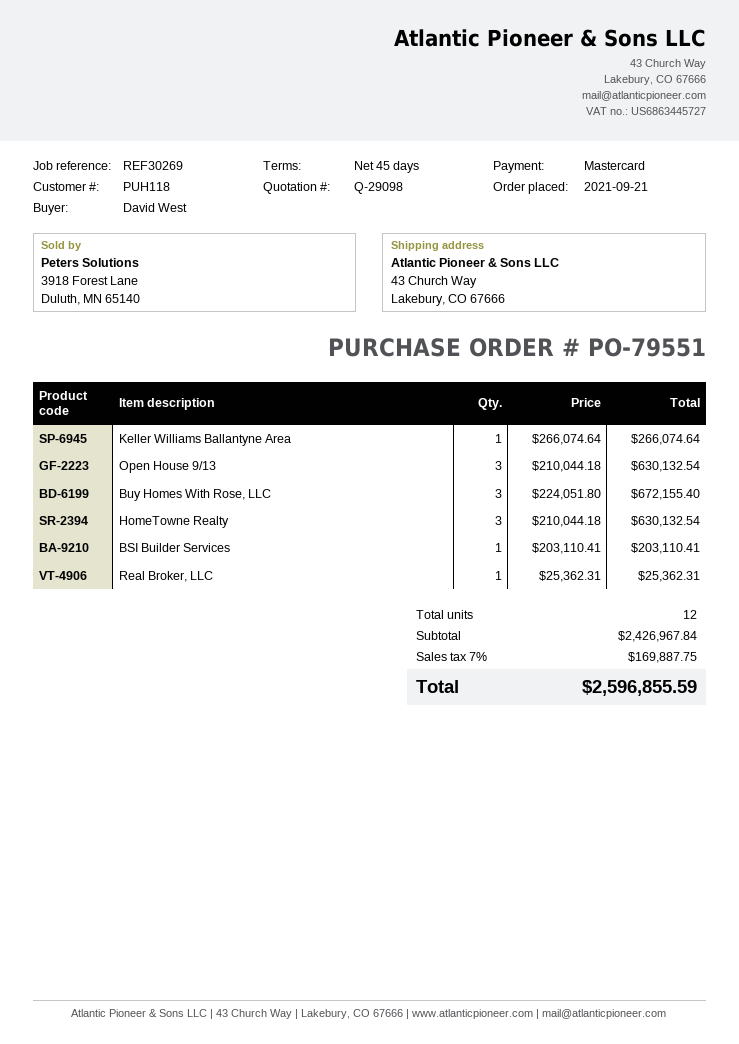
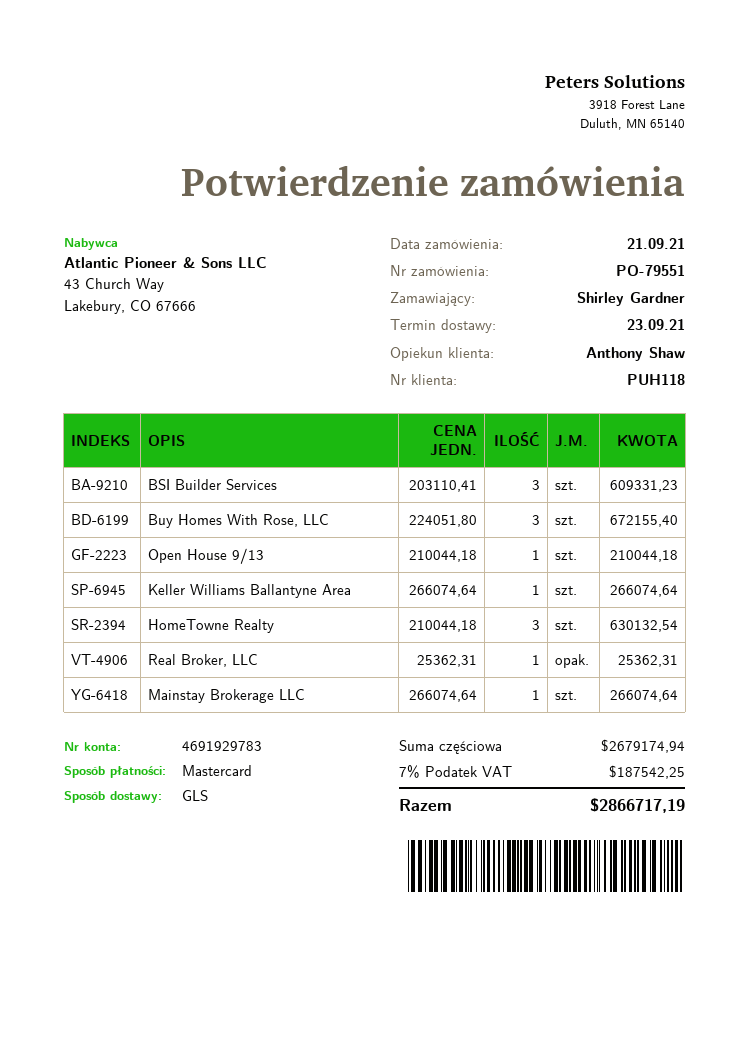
ordered by: David West -> Shirley Gardner
Open House 9/13: 3 x 210044.18 = 630132.54 -> 1 x 210044.18 = 210044.18
BSI Builder Services: 1 x 203110.41 = 203110.41 -> 3 x 203110.41 = 609331.23
Mainstay Brokerage LLC: none -> 1 x 266074.64 = 266074.64
subtotal: 2426967.84 -> 2679174.94
tax: 7% = 169887.75 -> 7% = 187542.25
total: 2596855.59 -> 2866717.19

